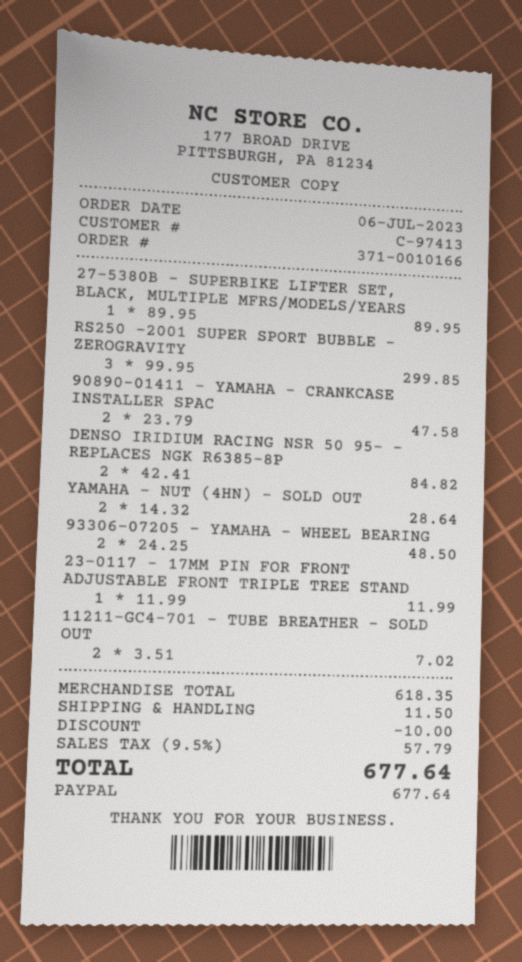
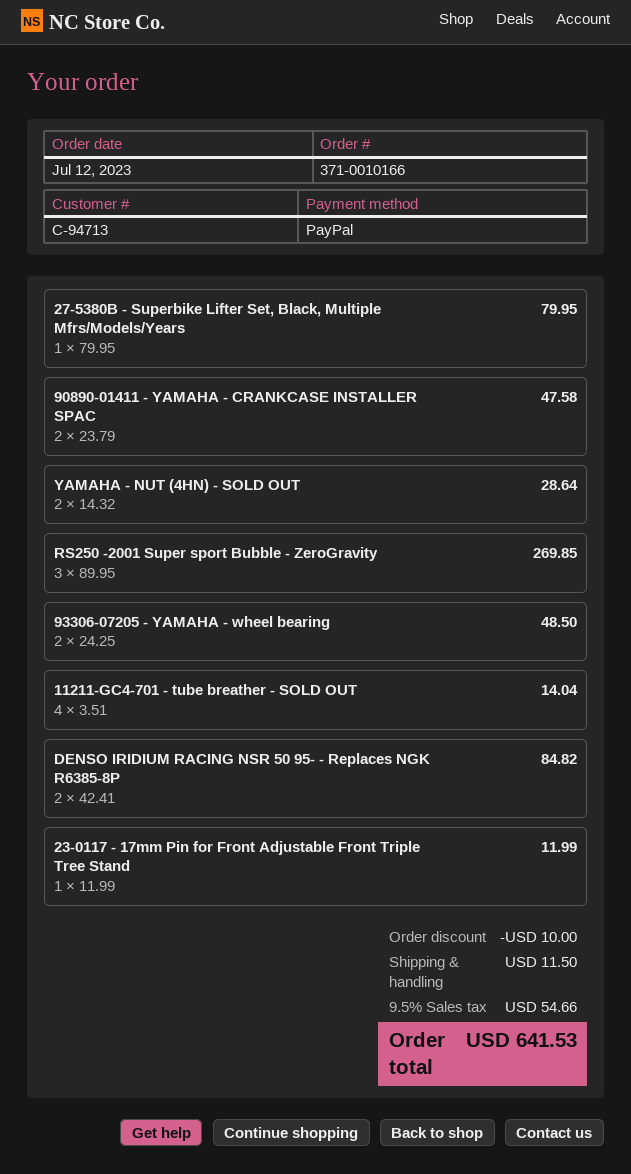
order date: 2023-07-06 -> 2023-07-12
customer number: C-97413 -> C-94713
27-5380B - SUPERBIKE LIFTER SET, BLACK, MULTIPLE MFRS/MODELS/YEARS: 1 x 89.95 = 89.95 -> 1 x 79.95 = 79.95
RS250 -2001 SUPER SPORT BUBBLE - ZEROGRAVITY: 3 x 99.95 = 299.85 -> 3 x 89.95 = 269.85
11211-GC4-701 - TUBE BREATHER - SOLD OUT: 2 x 3.51 = 7.02 -> 4 x 3.51 = 14.04
tax: 9.5% = 57.79 -> 9.5% = 54.66
total: 677.64 -> 641.53

